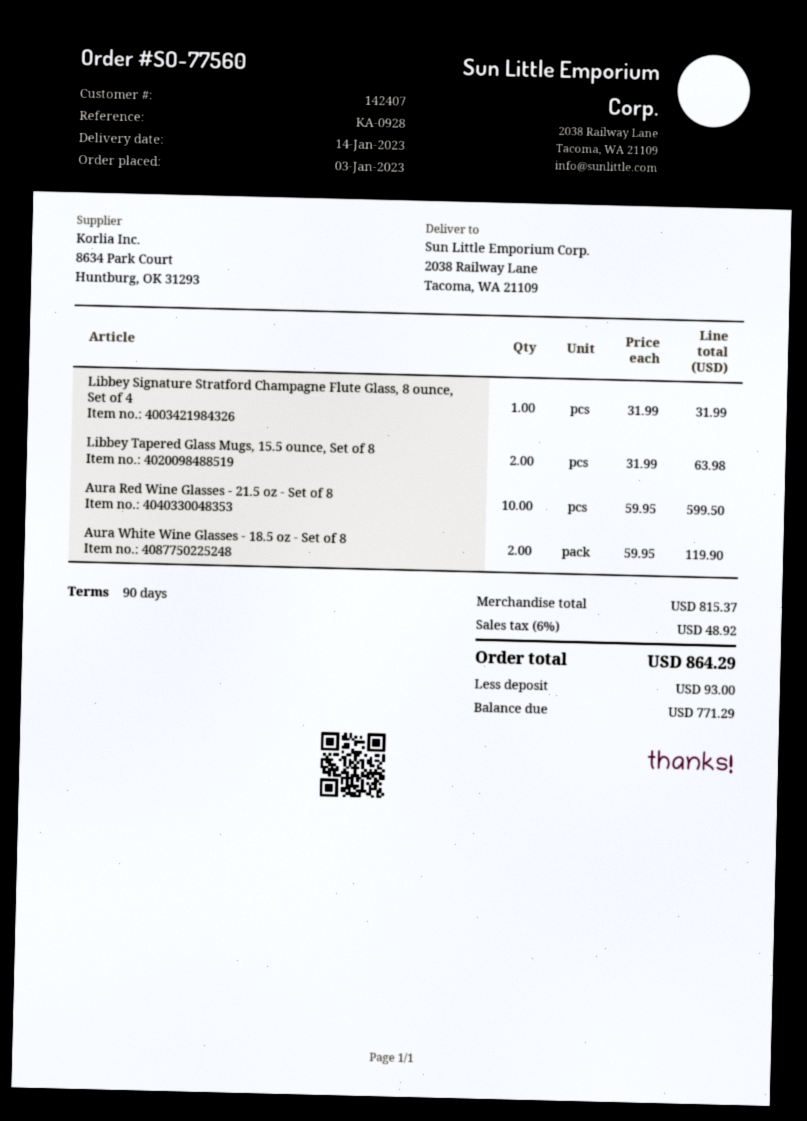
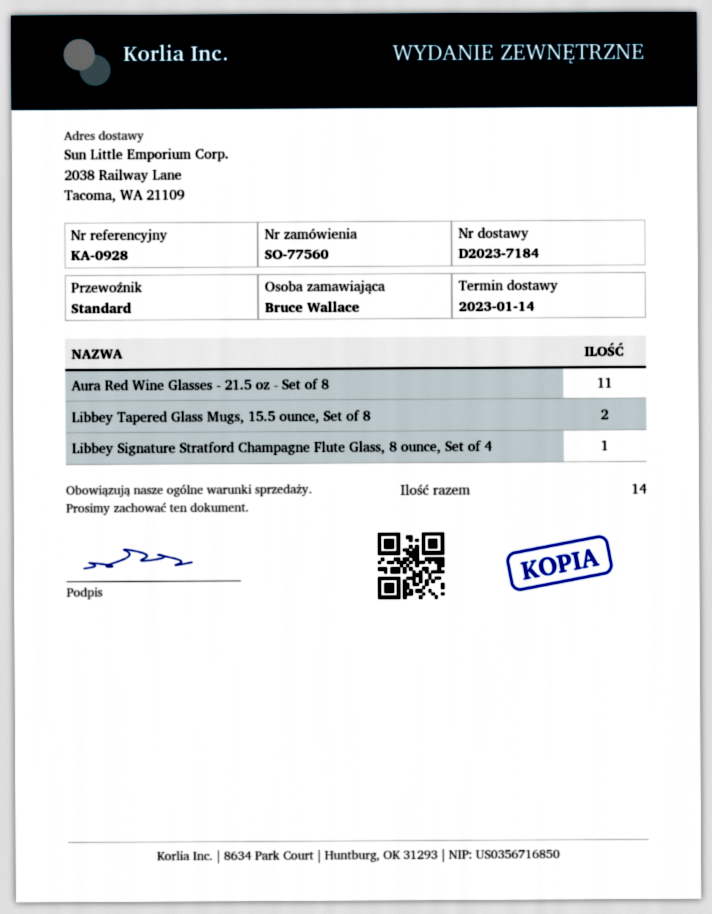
Aura Red Wine Glasses - 21.5 oz - Set of 8: 10 -> 11
Aura White Wine Glasses - 18.5 oz - Set of 8: 2 -> none

